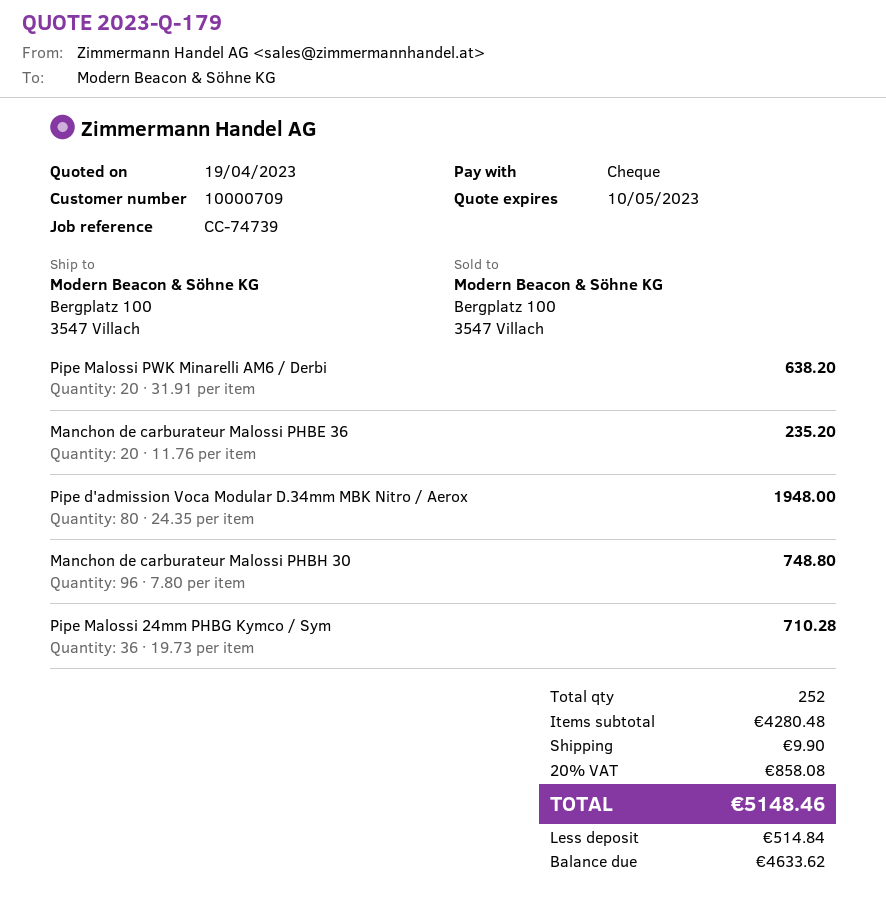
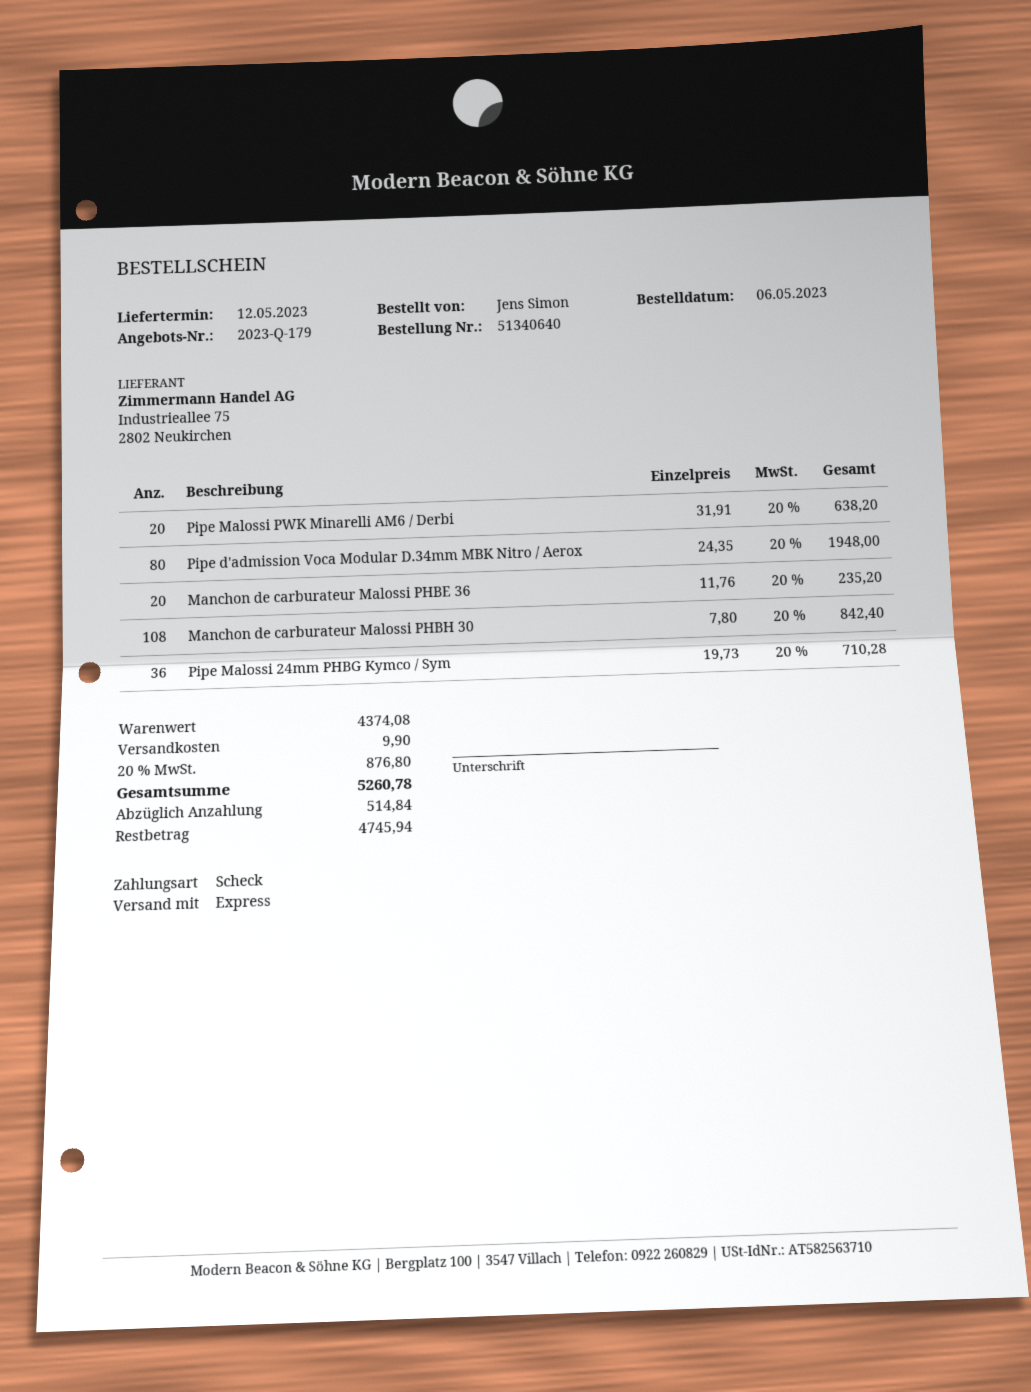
Manchon de carburateur Malossi PHBH 30: 96 x 7.80 = 748.80 -> 108 x 7.80 = 842.40
subtotal: 4280.48 -> 4374.08
tax: 20% = 858.08 -> 20% = 876.80
total: 5148.46 -> 5260.78
balance: 4633.62 -> 4745.94

